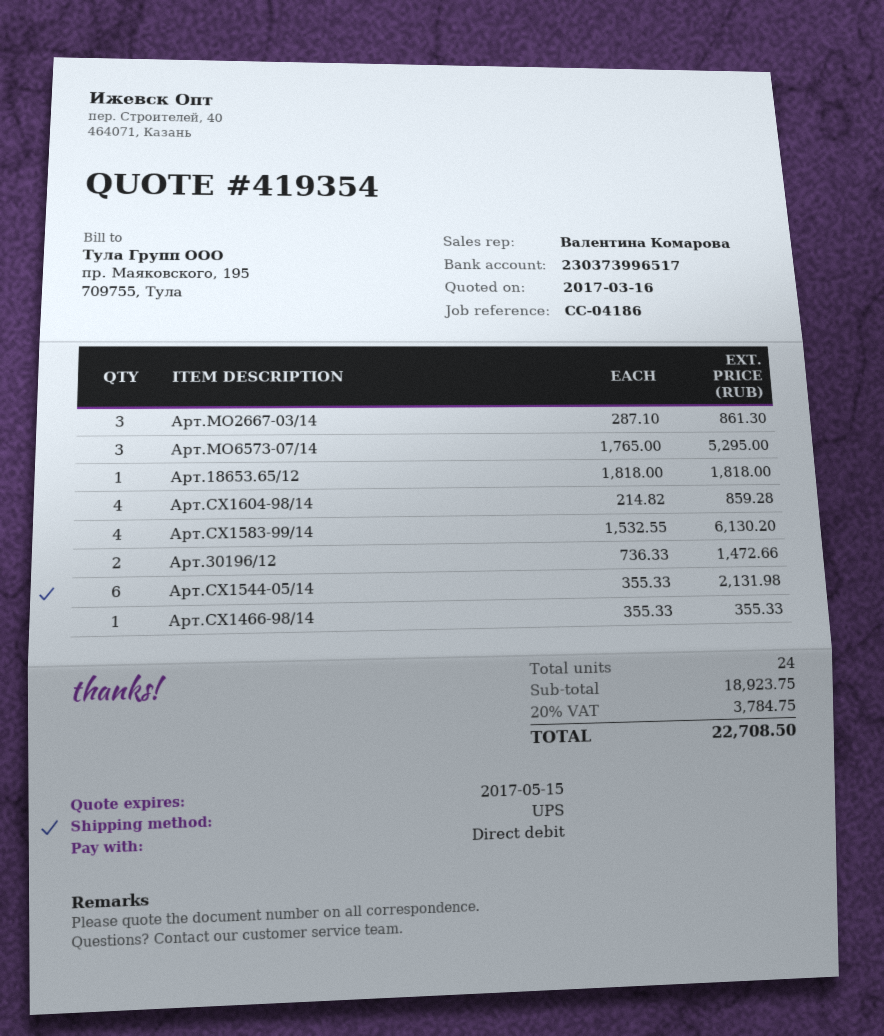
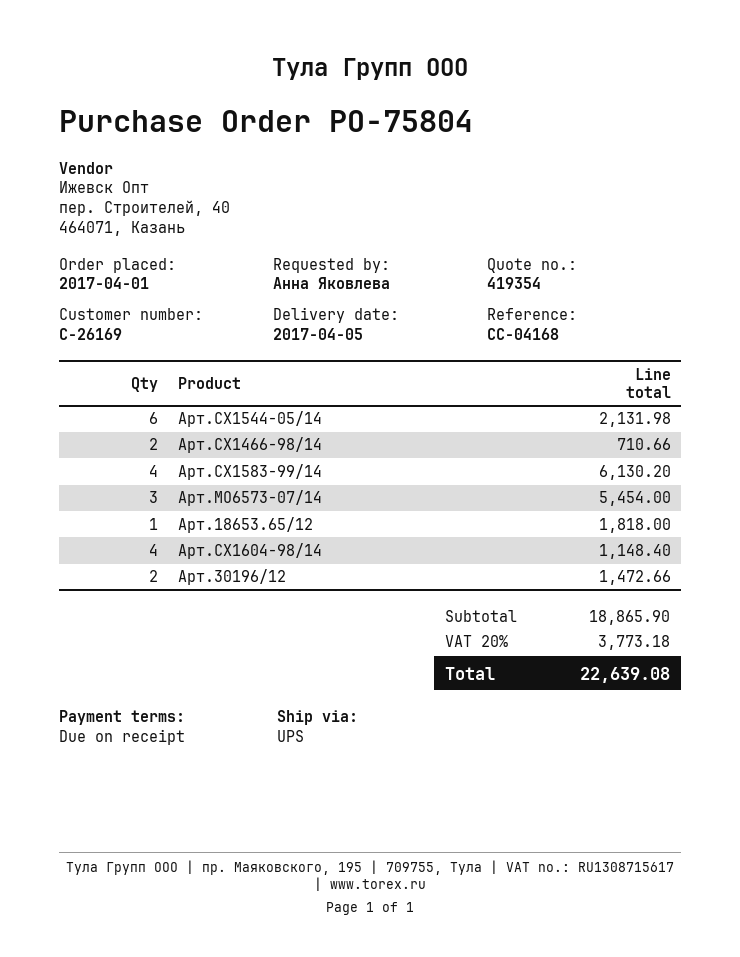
reference: CC-04186 -> CC-04168
Арт.MO2667-03/14: 3 for 861.30 -> none
Арт.MO6573-07/14: 3 for 5295.00 -> 3 for 5454.00
Арт.CX1604-98/14: 4 for 859.28 -> 4 for 1148.40
Арт.CX1466-98/14: 1 for 355.33 -> 2 for 710.66
subtotal: 18923.75 -> 18865.90
tax: 20% = 3784.75 -> 20% = 3773.18
total: 22708.50 -> 22639.08

